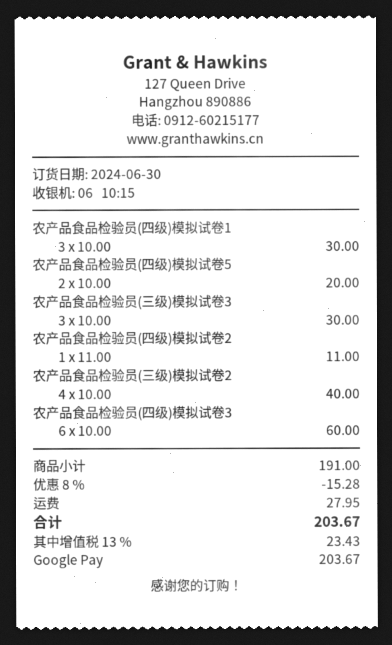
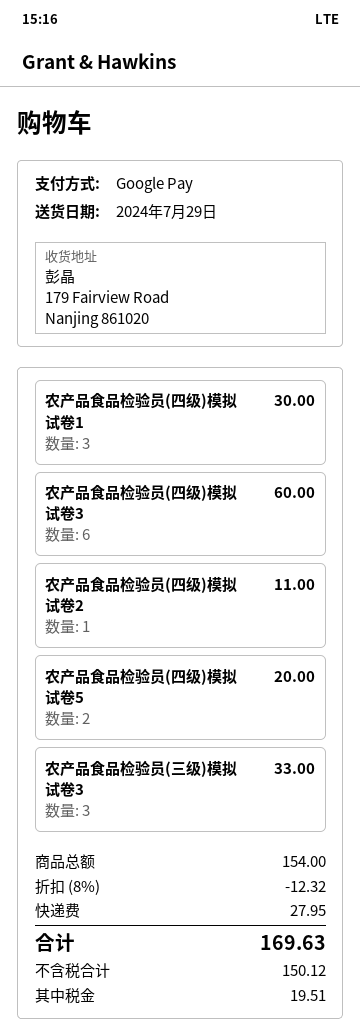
农产品食品检验员(三级)模拟试卷3: 3 for 30.00 -> 3 for 33.00
农产品食品检验员(三级)模拟试卷2: 4 for 40.00 -> none
subtotal: 191.00 -> 154.00
discount: 8% = 15.28 -> 8% = 12.32
tax: 23.43 -> 19.51
total: 203.67 -> 169.63

